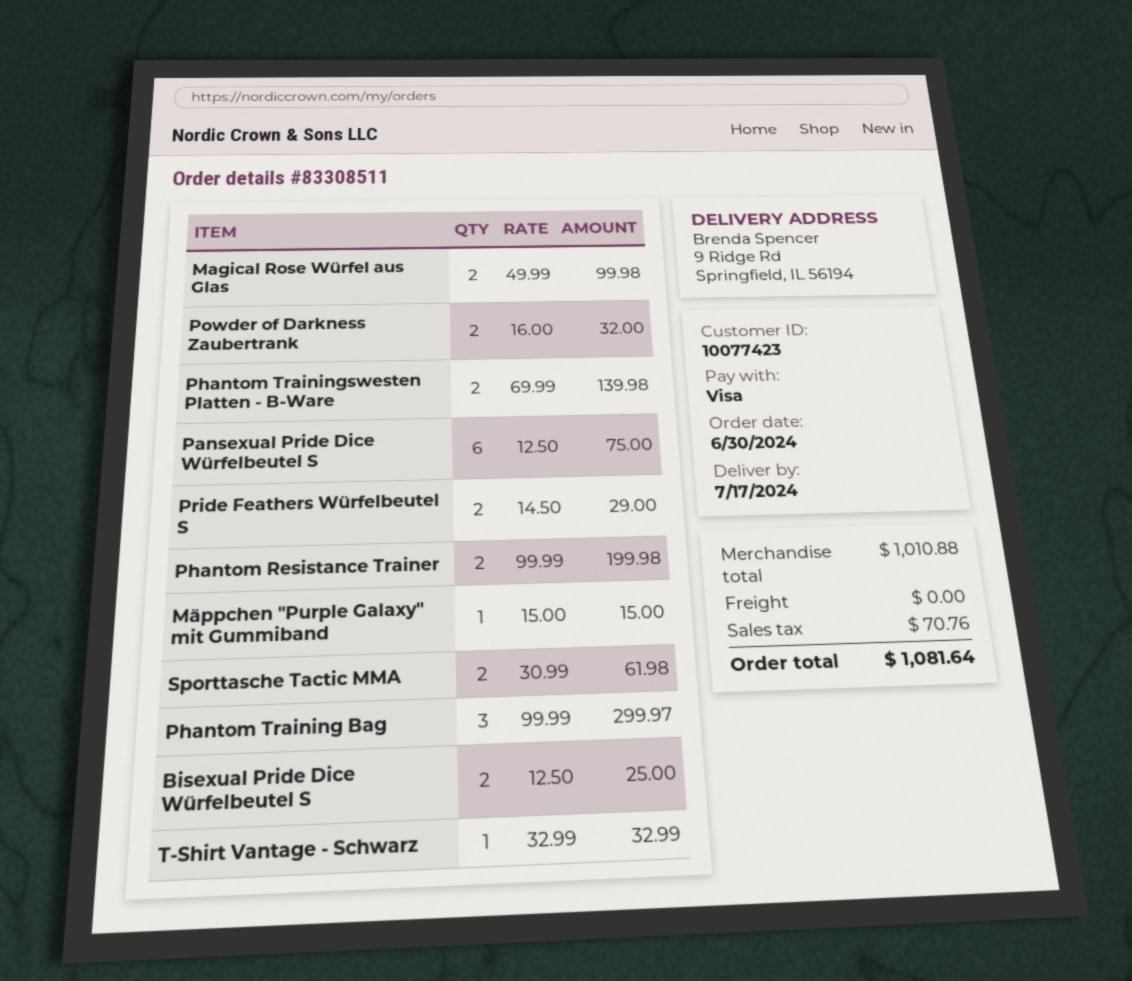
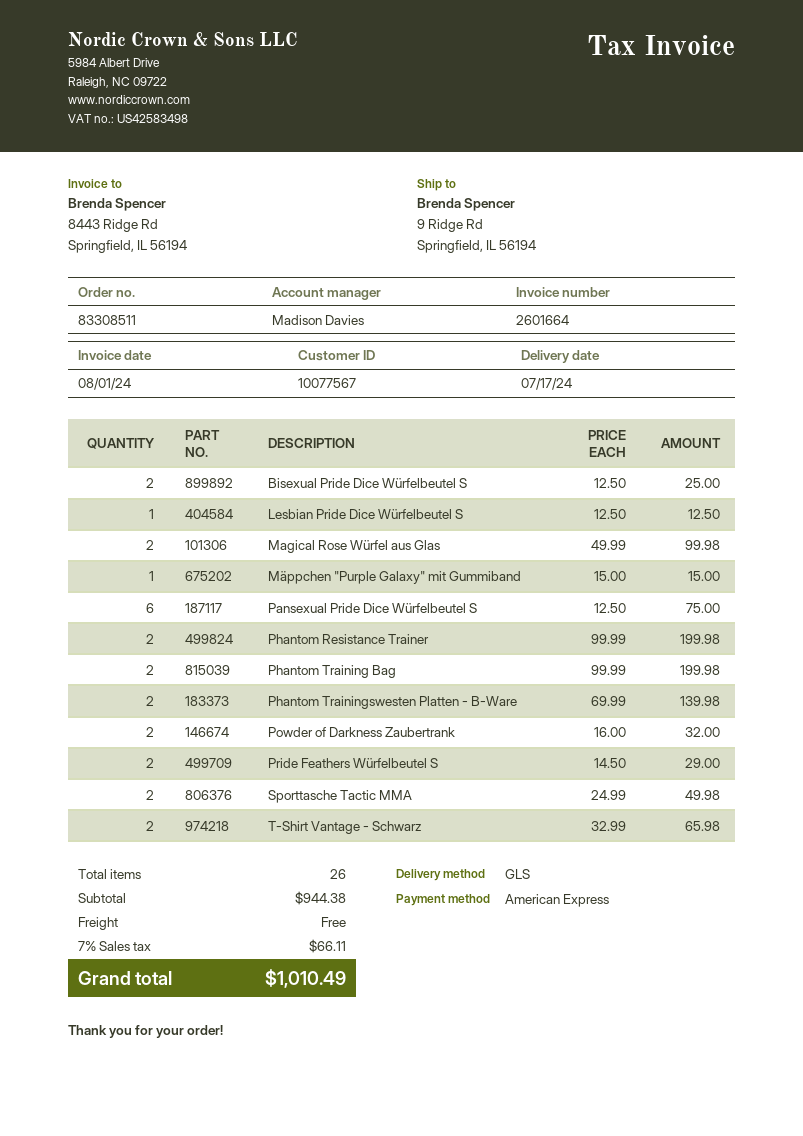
customer number: 10077423 -> 10077567
payment method: Visa -> American Express
Sporttasche Tactic MMA: 2 x 30.99 = 61.98 -> 2 x 24.99 = 49.98
Phantom Training Bag: 3 x 99.99 = 299.97 -> 2 x 99.99 = 199.98
T-Shirt Vantage - Schwarz: 1 x 32.99 = 32.99 -> 2 x 32.99 = 65.98
Lesbian Pride Dice Würfelbeutel S: none -> 1 x 12.50 = 12.50
subtotal: 1010.88 -> 944.38
tax: 70.76 -> 66.11
total: 1081.64 -> 1010.49

